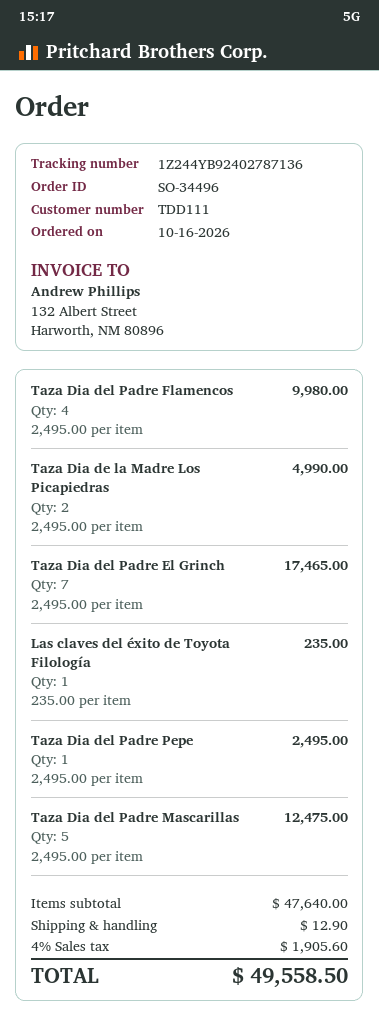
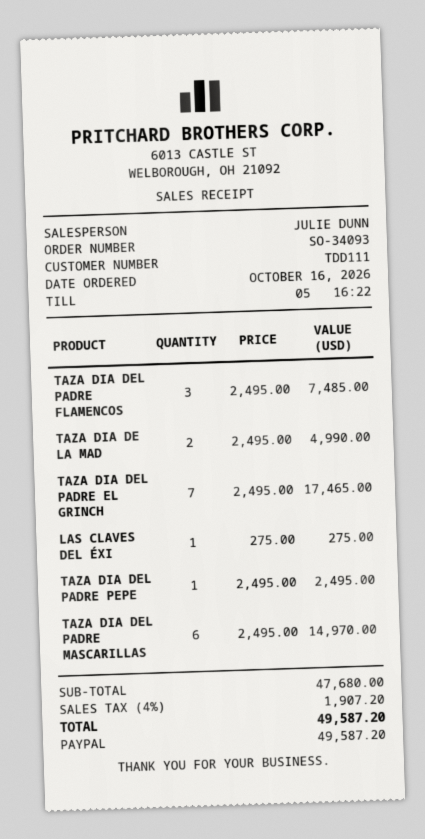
order number: SO-34496 -> SO-34093
Taza Dia del Padre Flamencos: 4 x 2495.00 = 9980.00 -> 3 x 2495.00 = 7485.00
Las claves del éxito de Toyota Filología: 1 x 235.00 = 235.00 -> 1 x 275.00 = 275.00
Taza Dia del Padre Mascarillas: 5 x 2495.00 = 12475.00 -> 6 x 2495.00 = 14970.00
subtotal: 47640.00 -> 47680.00
shipping: 12.90 -> none
tax: 4% = 1905.60 -> 4% = 1907.20
total: 49558.50 -> 49587.20

